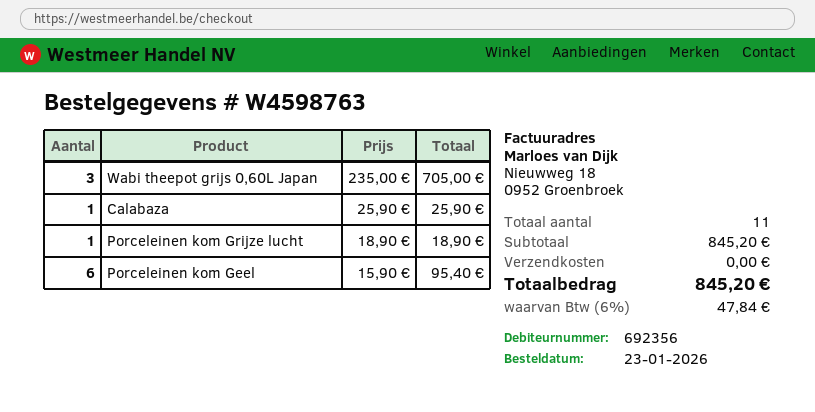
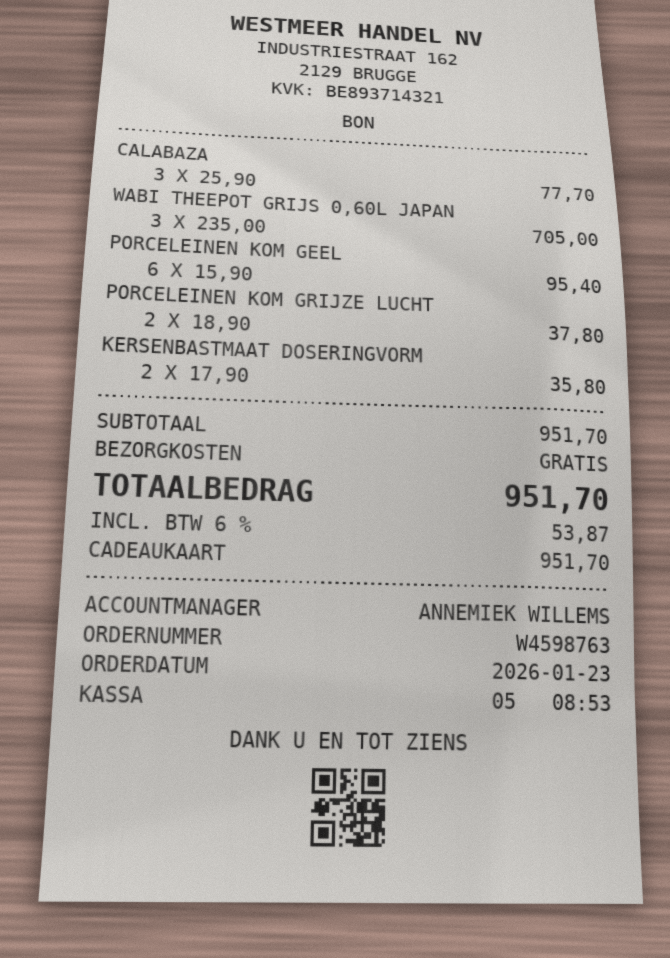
Calabaza: 1 x 25.90 = 25.90 -> 3 x 25.90 = 77.70
Porceleinen kom Grijze lucht: 1 x 18.90 = 18.90 -> 2 x 18.90 = 37.80
KERSENBASTMAAT DOSERINGVORM: none -> 2 x 17.90 = 35.80
subtotal: 845.20 -> 951.70
tax: 6% = 47.84 -> 6% = 53.87
total: 845.20 -> 951.70

